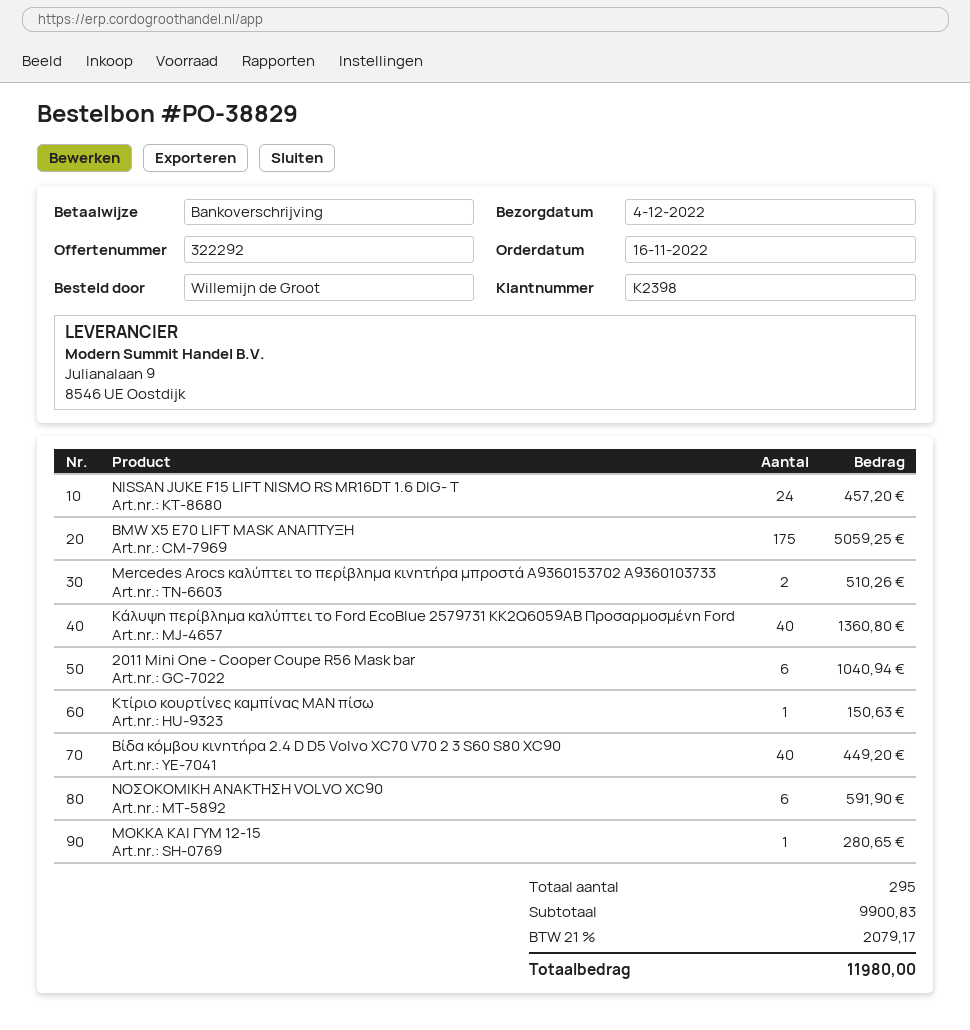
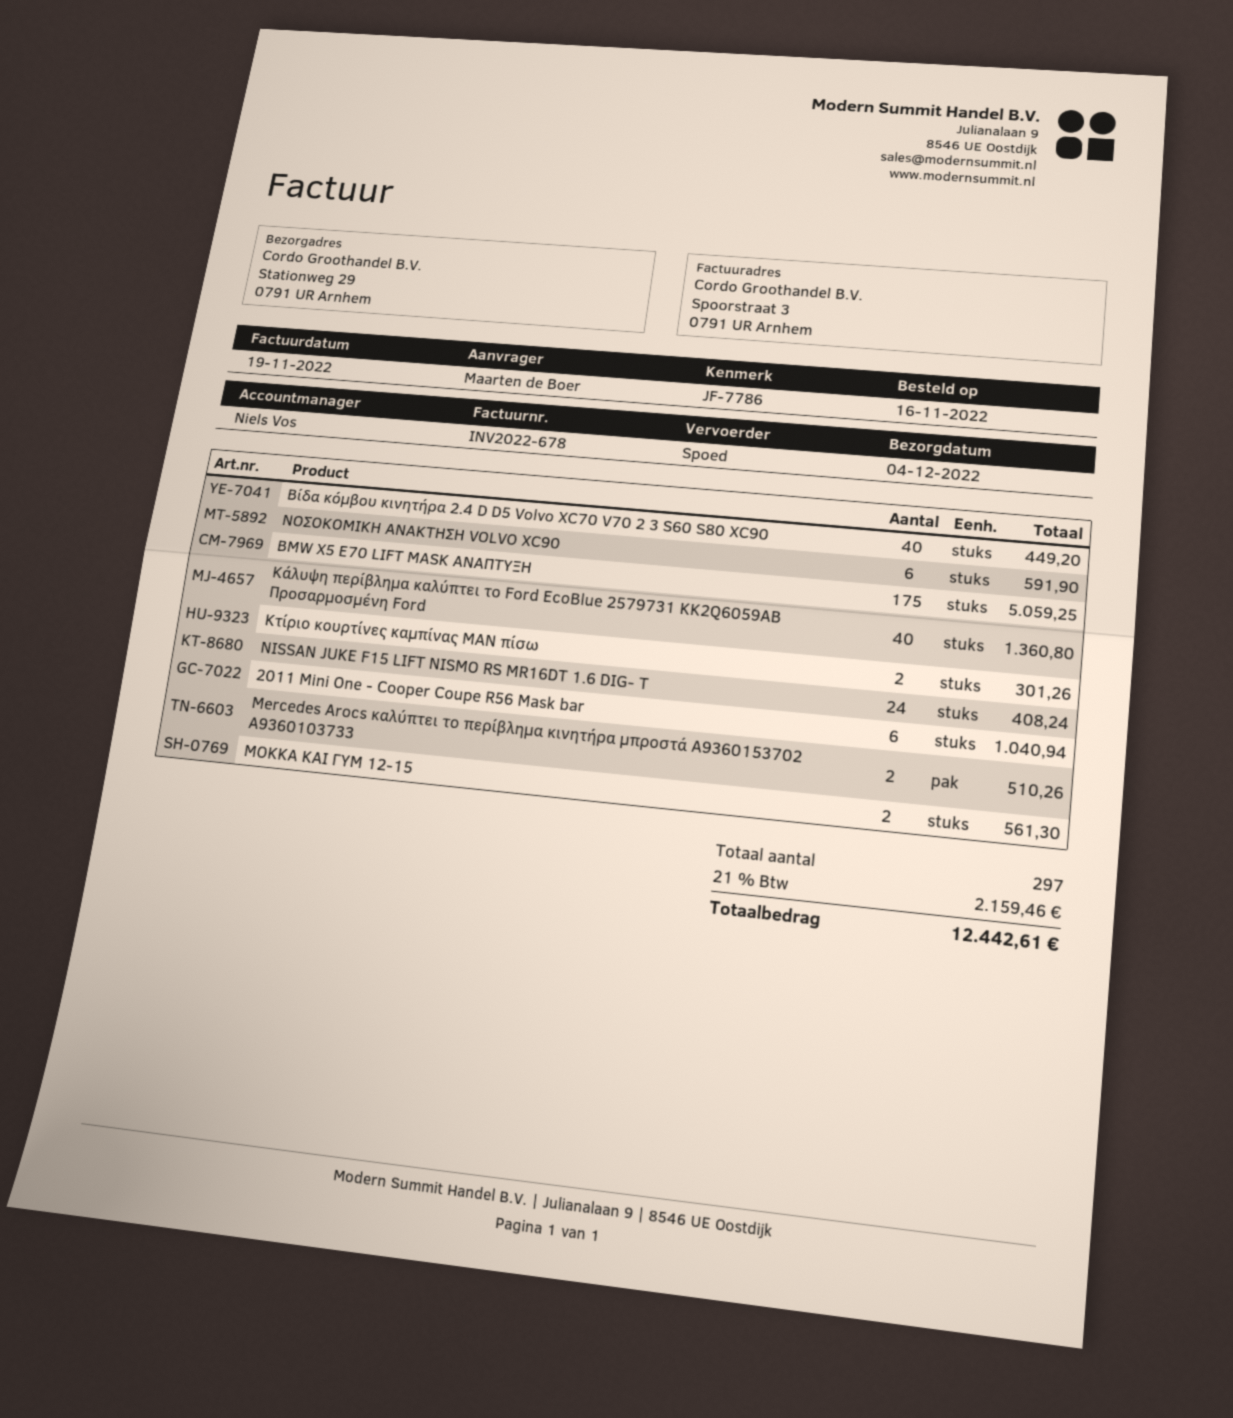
ordered by: Willemijn de Groot -> Maarten de Boer
NISSAN JUKE F15 LIFT NISMO RS MR16DT 1.6 DIG- Τ: 24 for 457.20 -> 24 for 408.24
Κτίριο κουρτίνες καμπίνας MAN πίσω: 1 for 150.63 -> 2 for 301.26
ΜΟΚΚΑ ΚΑΙ ΓΥΜ 12-15: 1 for 280.65 -> 2 for 561.30
total quantity: 295 -> 297
tax: 21% = 2079.17 -> 21% = 2159.46
total: 11980.00 -> 12442.61

